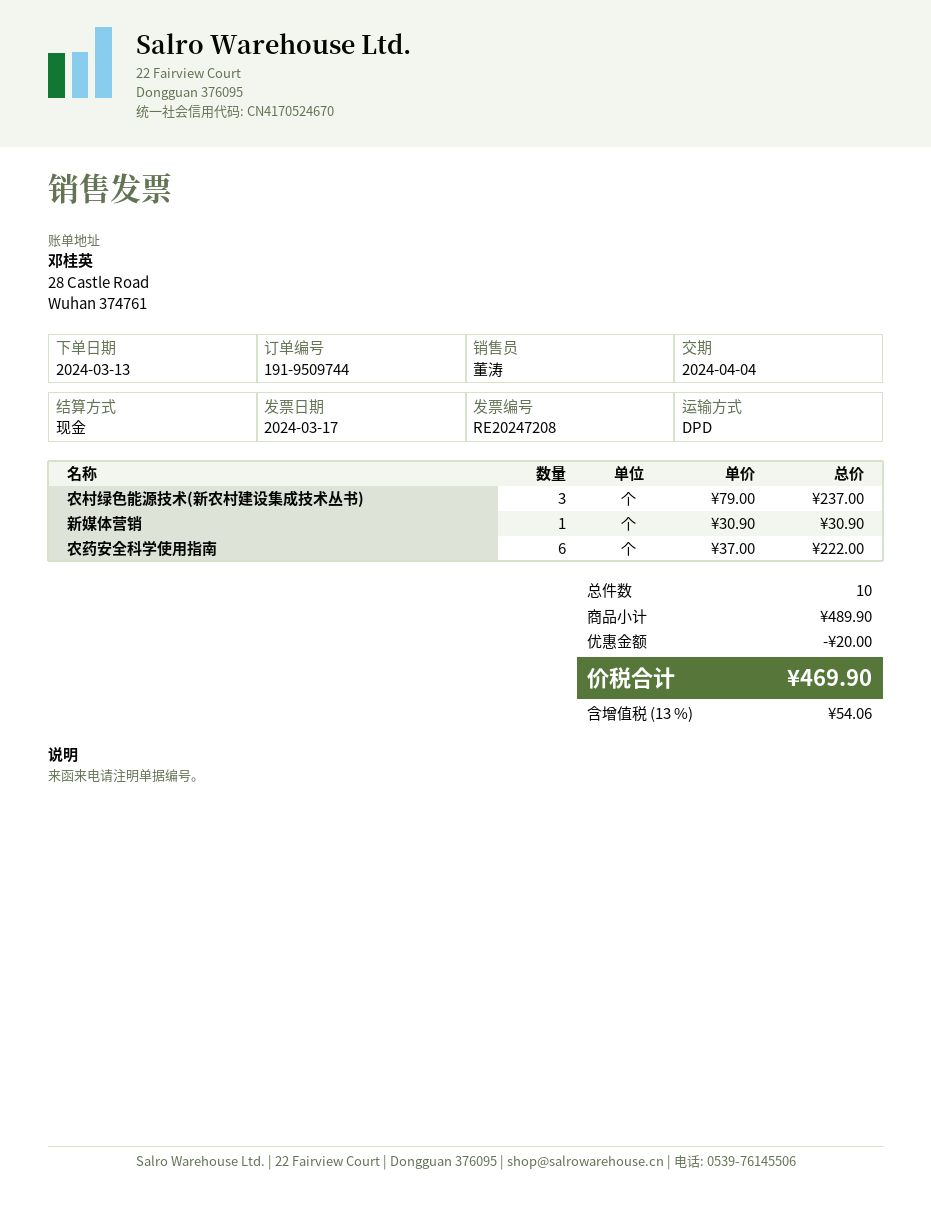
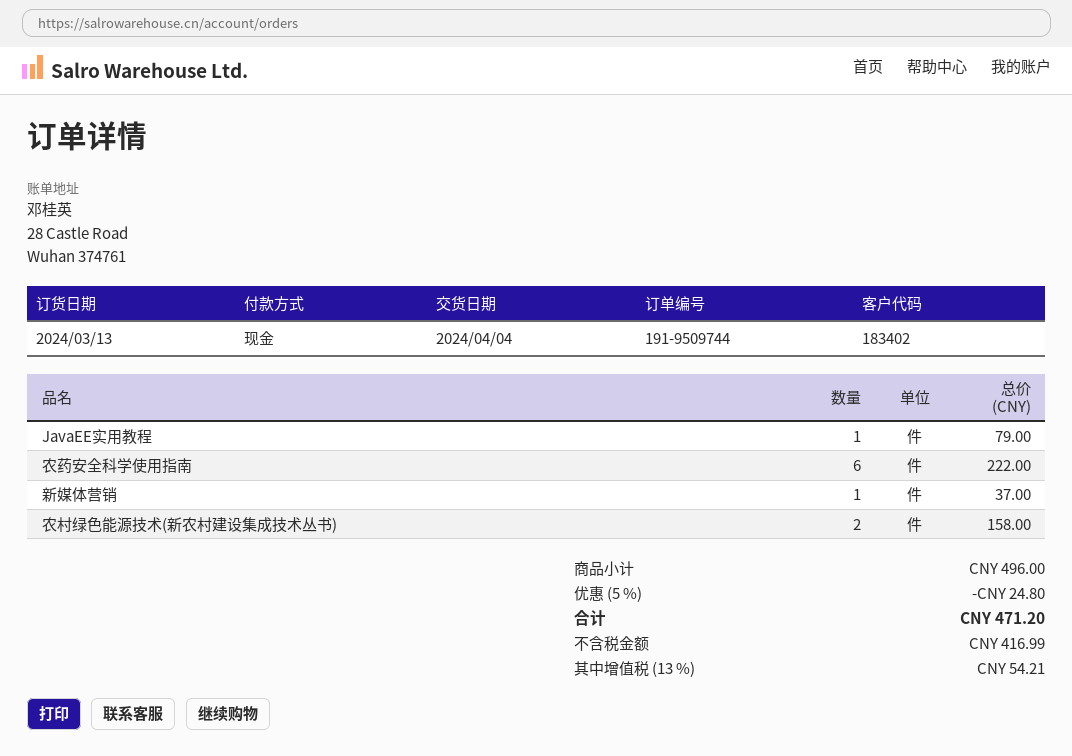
农村绿色能源技术(新农村建设集成技术丛书): 3 for 237.00 -> 2 for 158.00
新媒体营销: 1 for 30.90 -> 1 for 37.00
JavaEE实用教程: none -> 1 for 79.00
subtotal: 489.90 -> 496.00
discount: 20.00 -> 24.80
tax: 13% = 54.06 -> 13% = 54.21
total: 469.90 -> 471.20

